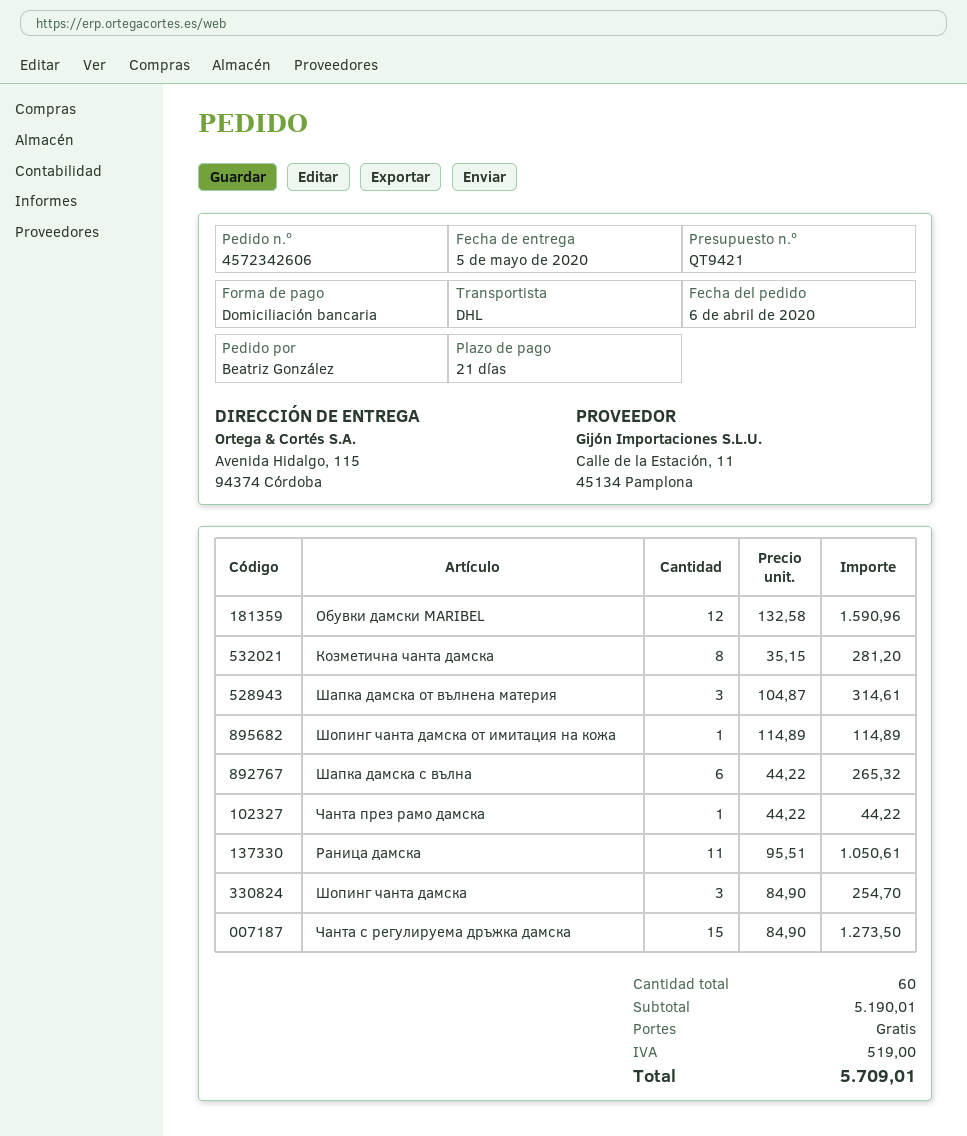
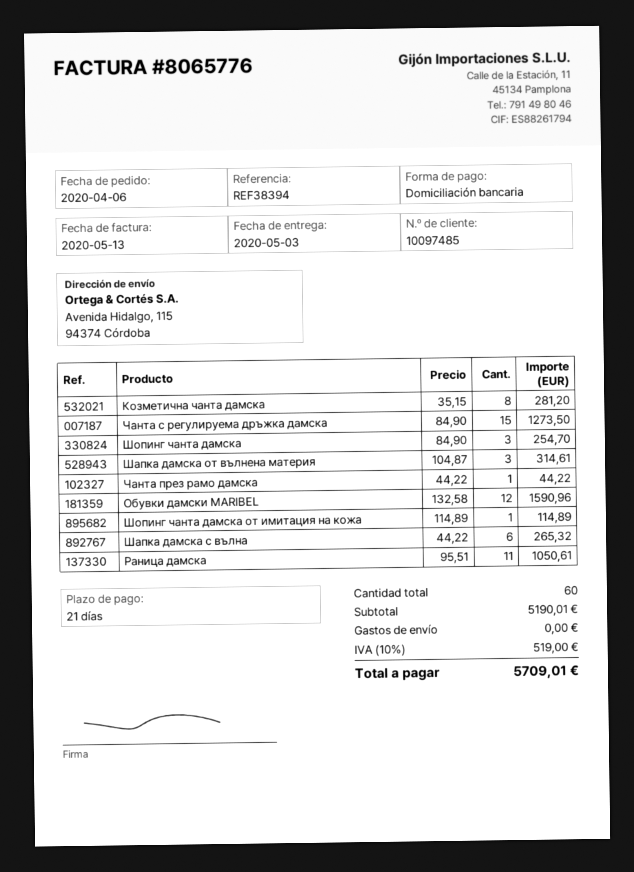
delivery date: 2020-05-05 -> 2020-05-03

